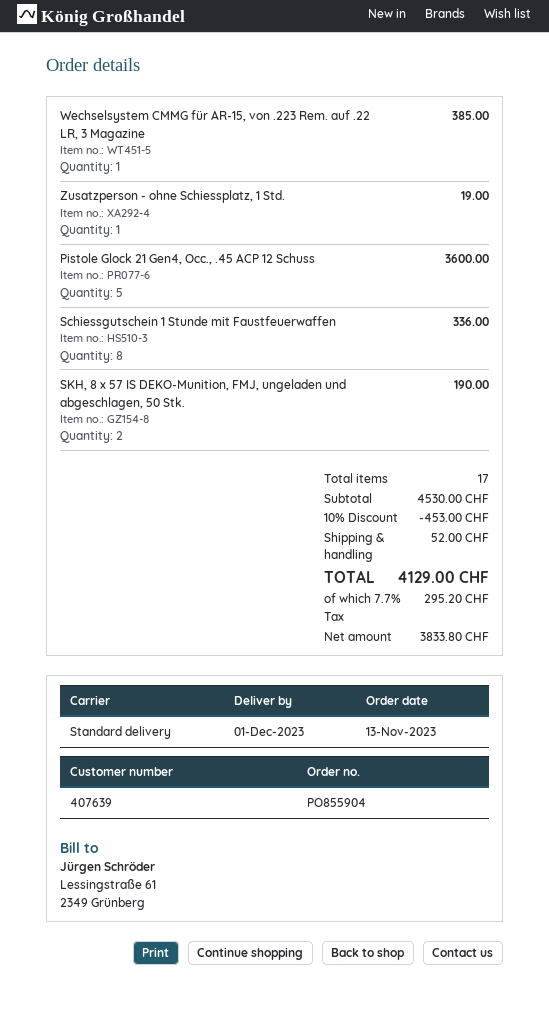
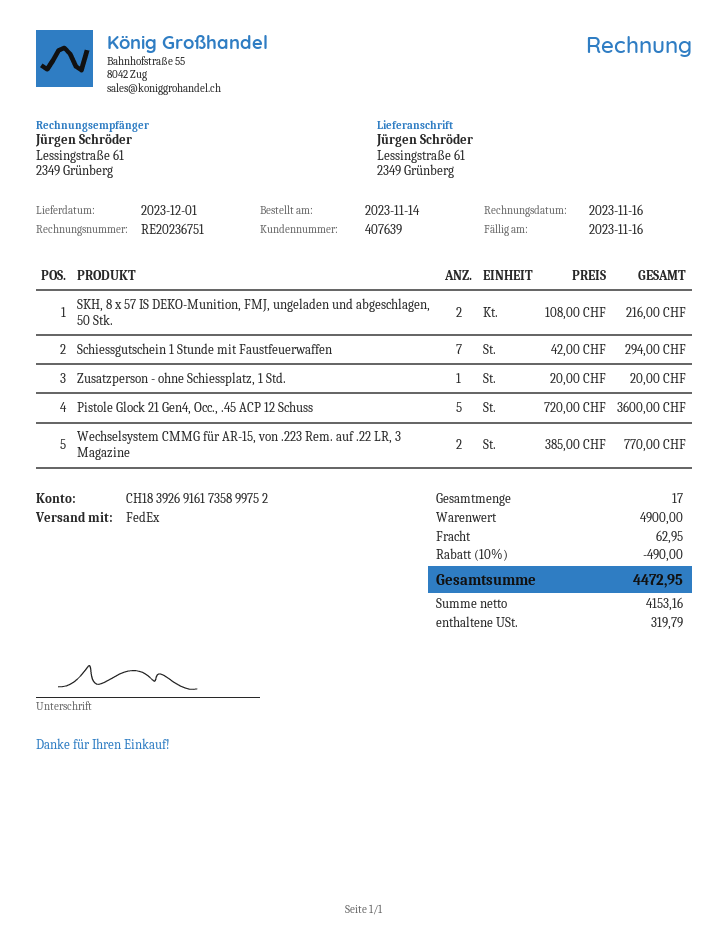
order date: 2023-11-13 -> 2023-11-14
shipping method: standard -> FedEx
Wechselsystem CMMG für AR-15, von .223 Rem. auf .22 LR, 3 Magazine: 1 for 385.00 -> 2 for 770.00
Zusatzperson - ohne Schiessplatz, 1 Std.: 1 for 19.00 -> 1 for 20.00
Schiessgutschein 1 Stunde mit Faustfeuerwaffen: 8 for 336.00 -> 7 for 294.00
SKH, 8 x 57 IS DEKO-Munition, FMJ, ungeladen und abgeschlagen, 50 Stk.: 2 for 190.00 -> 2 for 216.00
subtotal: 4530.00 -> 4900.00
discount: 10% = 453.00 -> 10% = 490.00
shipping: 52.00 -> 62.95
net: 3833.80 -> 4153.16
tax: 295.20 -> 319.79
total: 4129.00 -> 4472.95

